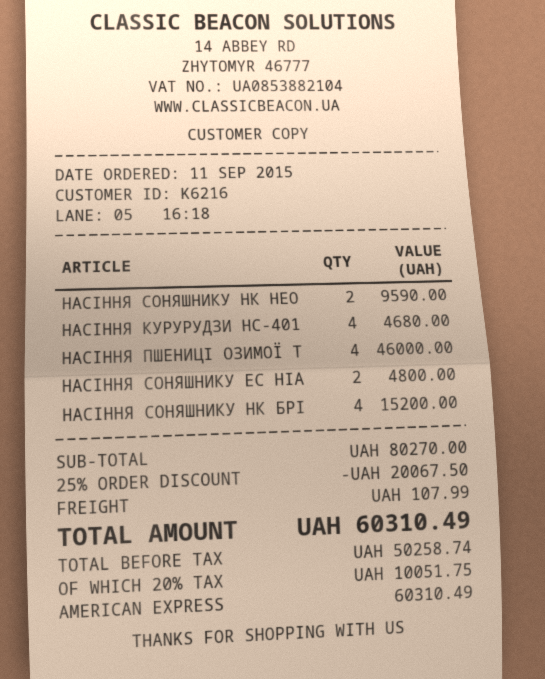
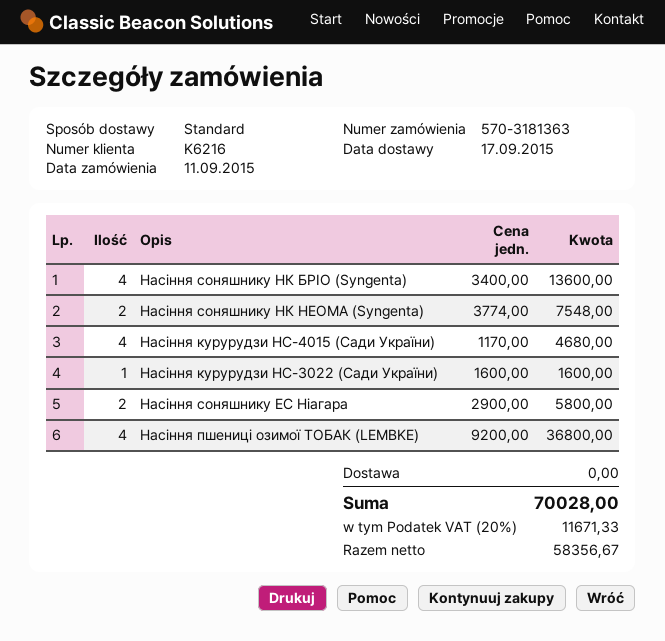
НАСІННЯ СОНЯШНИКУ НК НЕО: 2 for 9590.00 -> 2 for 7548.00
НАСІННЯ ПШЕНИЦІ ОЗИМОЇ Т: 4 for 46000.00 -> 4 for 36800.00
НАСІННЯ СОНЯШНИКУ ЕС НІА: 2 for 4800.00 -> 2 for 5800.00
НАСІННЯ СОНЯШНИКУ НК БРІ: 4 for 15200.00 -> 4 for 13600.00
Насіння курурудзи НС-3022 (Сади України): none -> 1 for 1600.00
discount: 25% = 20067.50 -> none
shipping: 107.99 -> 0.00
net: 50258.74 -> 58356.67
tax: 20% = 10051.75 -> 20% = 11671.33
total: 60310.49 -> 70028.00

